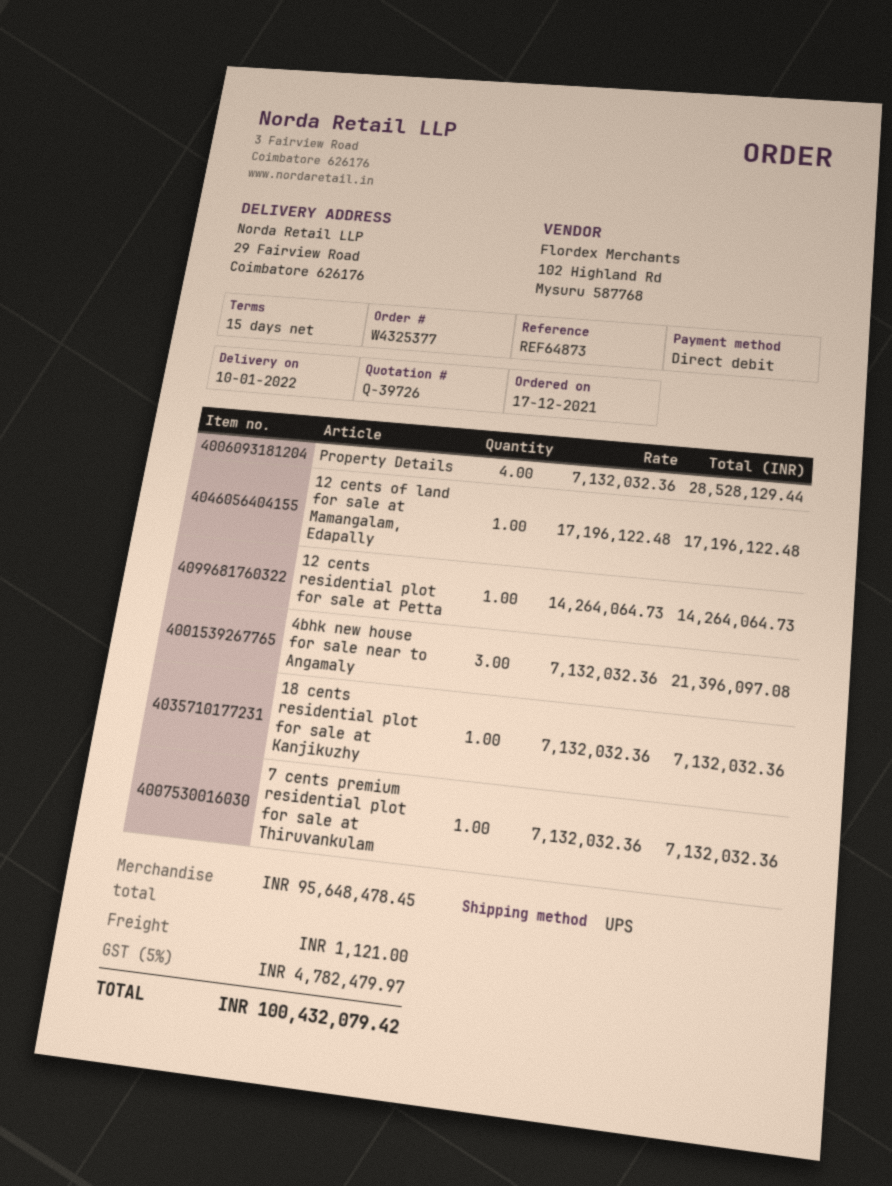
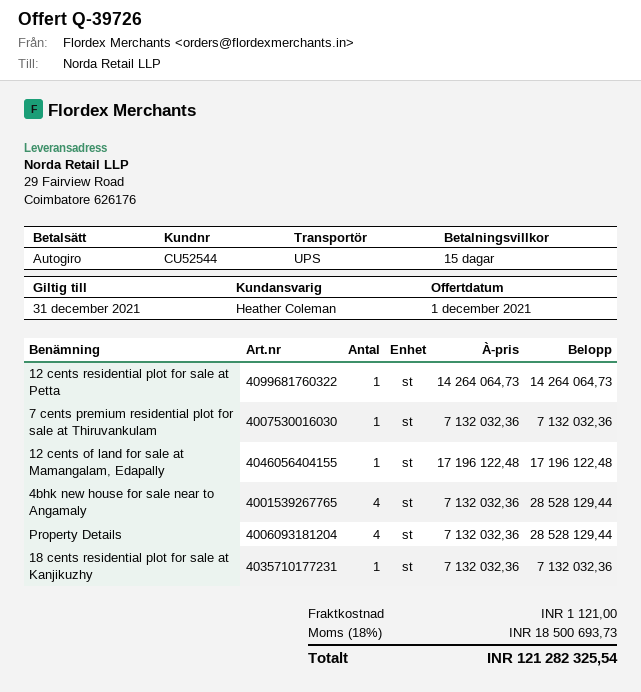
4bhk new house for sale near to Angamaly: 3 x 7132032.36 = 21396097.08 -> 4 x 7132032.36 = 28528129.44
tax: 5% = 4782479.97 -> 18% = 18500693.73
total: 100432079.42 -> 121282325.54

